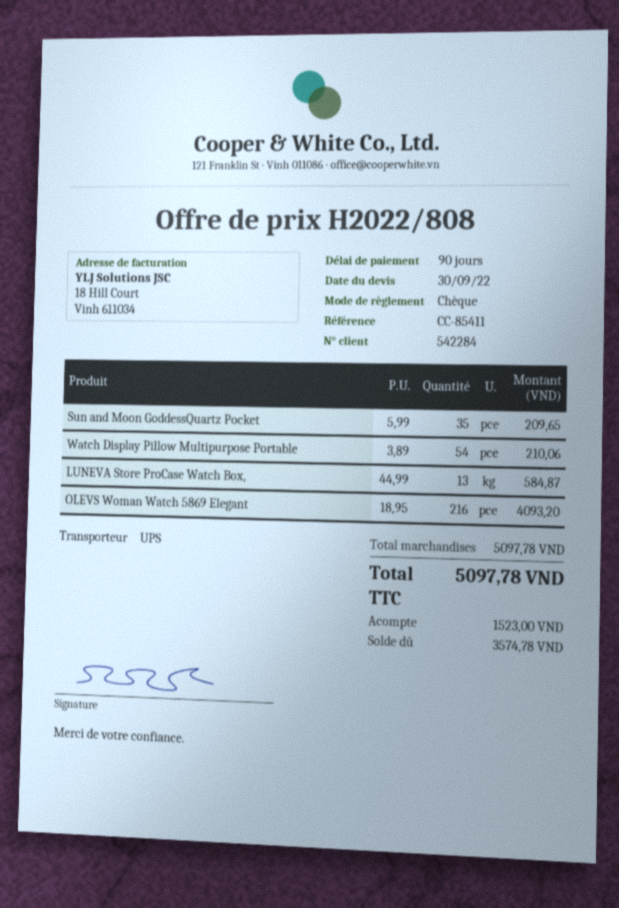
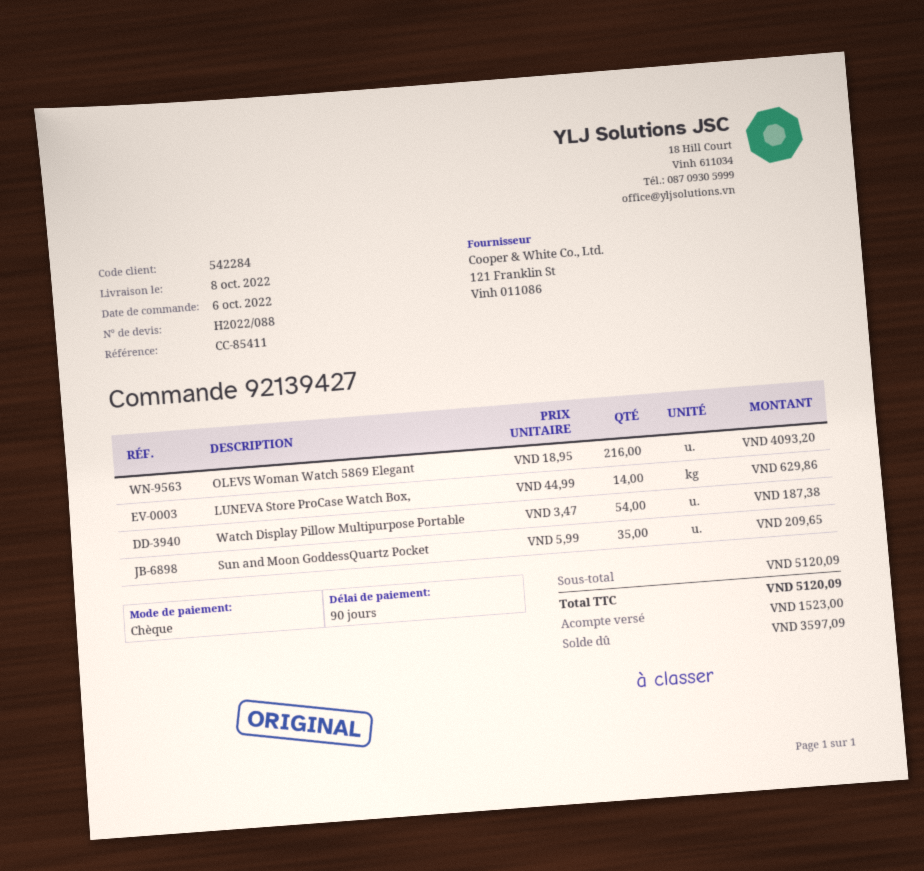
quote number: H2022/808 -> H2022/088
Watch Display Pillow Multipurpose Portable: 54 x 3.89 = 210.06 -> 54 x 3.47 = 187.38
LUNEVA Store ProCase Watch Box,: 13 x 44.99 = 584.87 -> 14 x 44.99 = 629.86
subtotal: 5097.78 -> 5120.09
total: 5097.78 -> 5120.09
balance: 3574.78 -> 3597.09

